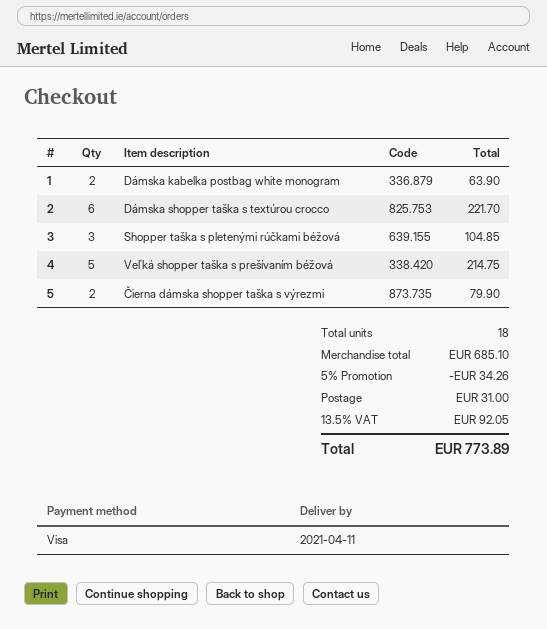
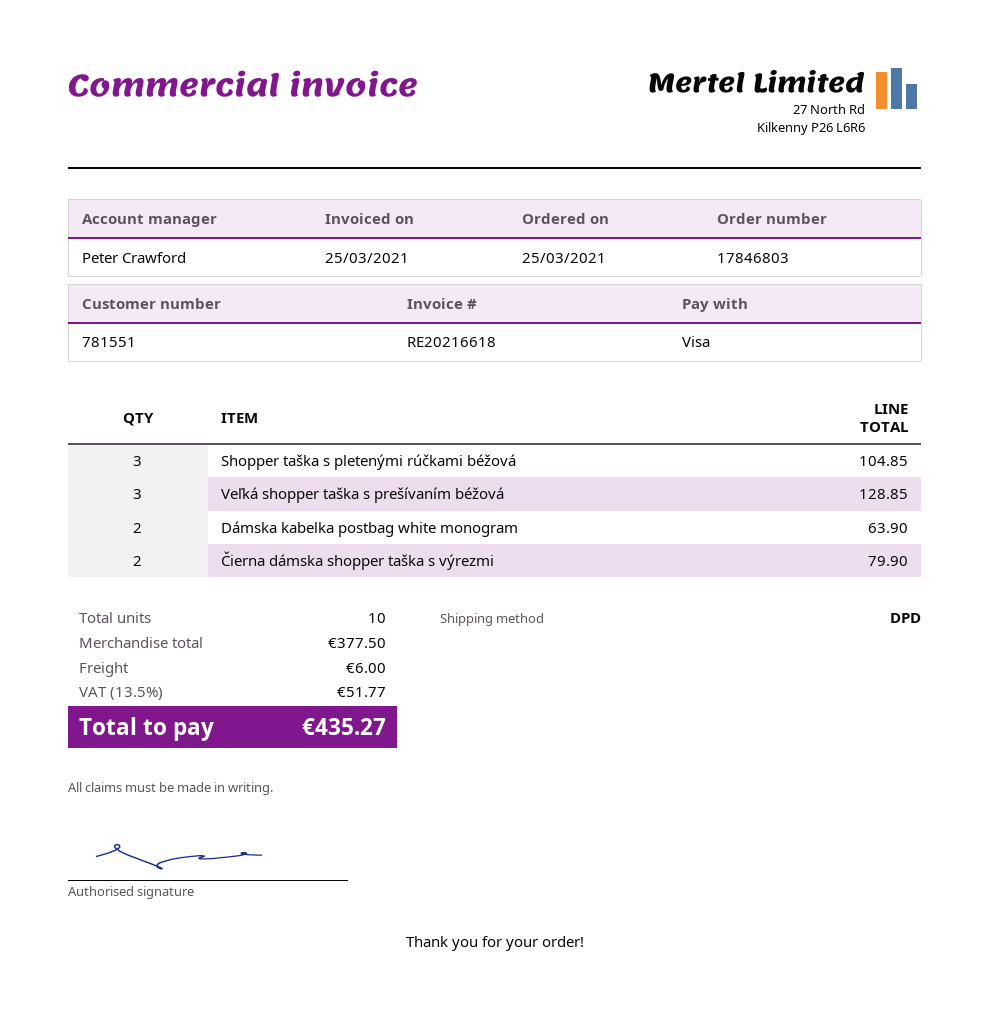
Dámska shopper taška s textúrou crocco: 6 for 221.70 -> none
Veľká shopper taška s prešívaním béžová: 5 for 214.75 -> 3 for 128.85
total quantity: 18 -> 10
subtotal: 685.10 -> 377.50
discount: 5% = 34.26 -> none
shipping: 31.00 -> 6.00
tax: 13.5% = 92.05 -> 13.5% = 51.77
total: 773.89 -> 435.27

